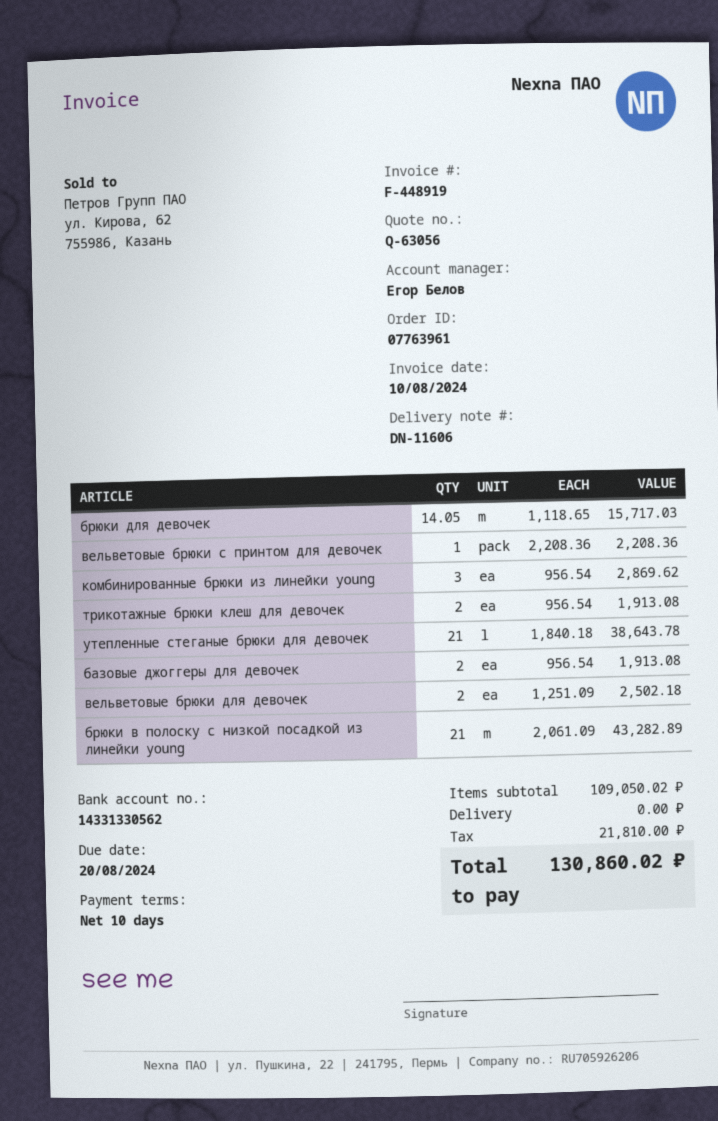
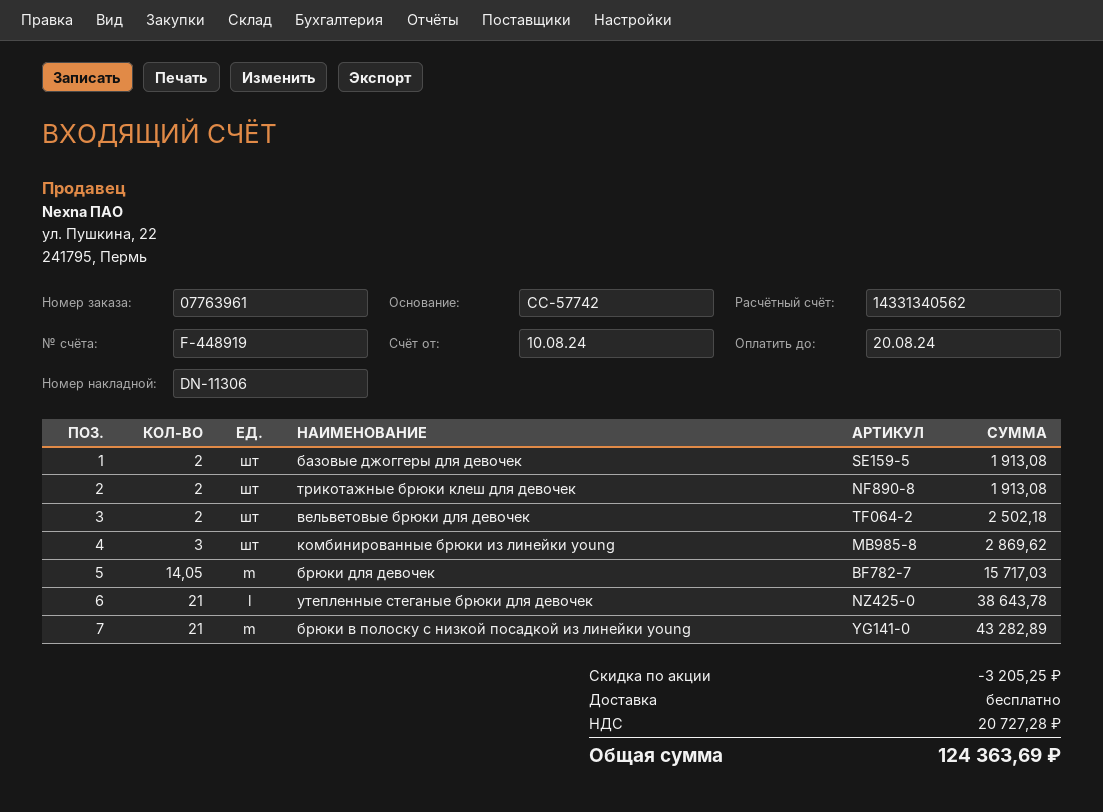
delivery note number: DN-11606 -> DN-11306
bank account: 14331330562 -> 14331340562
вельветовые брюки с принтом для девочек: 1 for 2208.36 -> none
discount: none -> 3205.25
tax: 21810.00 -> 20727.28
total: 130860.02 -> 124363.69

